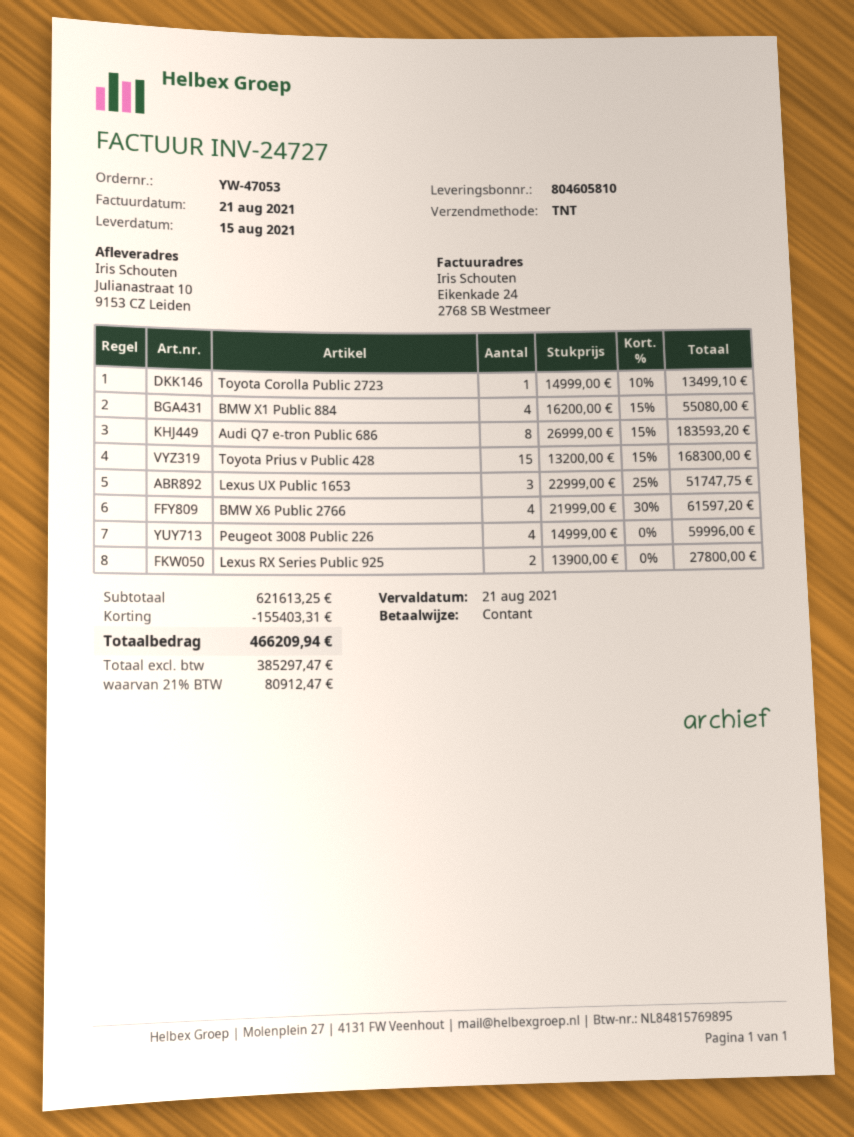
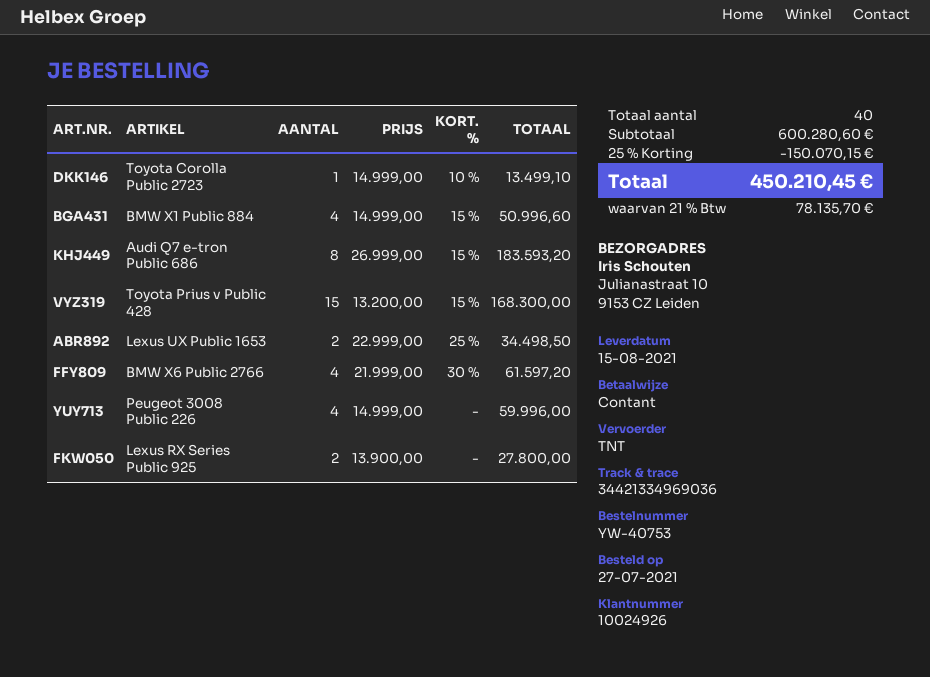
order number: YW-47053 -> YW-40753
BMW X1 Public 884: 4 x 16200.00 - 15% = 55080.00 -> 4 x 14999.00 - 15% = 50996.60
Lexus UX Public 1653: 3 x 22999.00 - 25% = 51747.75 -> 2 x 22999.00 - 25% = 34498.50
subtotal: 621613.25 -> 600280.60
discount: 155403.31 -> 150070.15
tax: 21% = 80912.47 -> 21% = 78135.70
total: 466209.94 -> 450210.45

